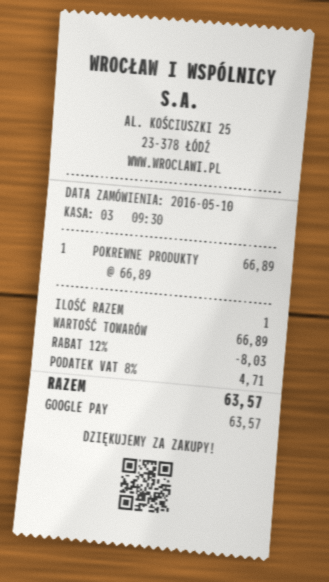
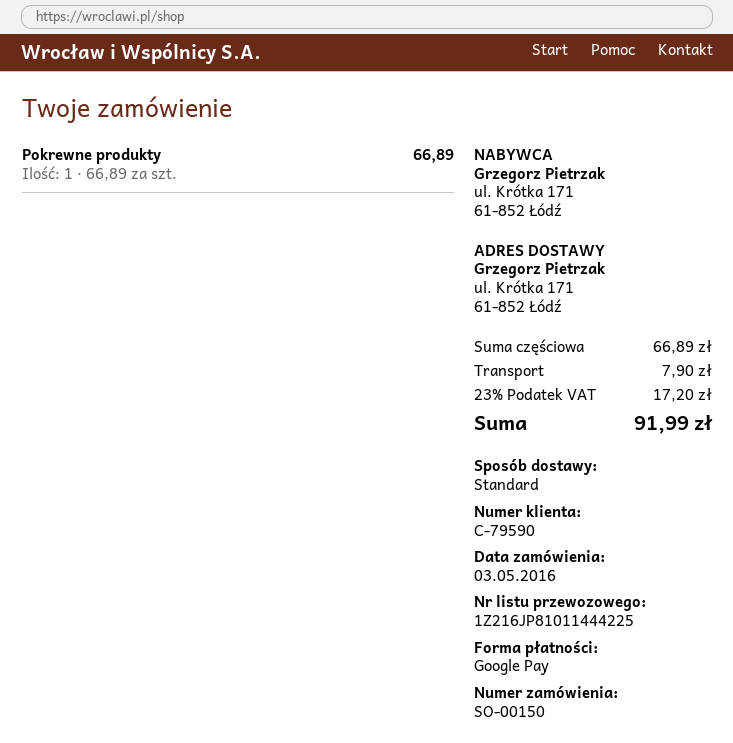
order date: 2016-05-10 -> 2016-05-03
discount: 12% = 8.03 -> none
shipping: none -> 7.90
tax: 8% = 4.71 -> 23% = 17.20
total: 63.57 -> 91.99

